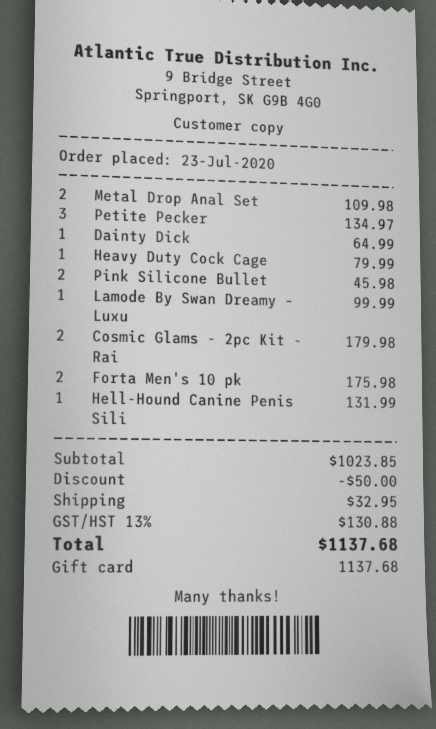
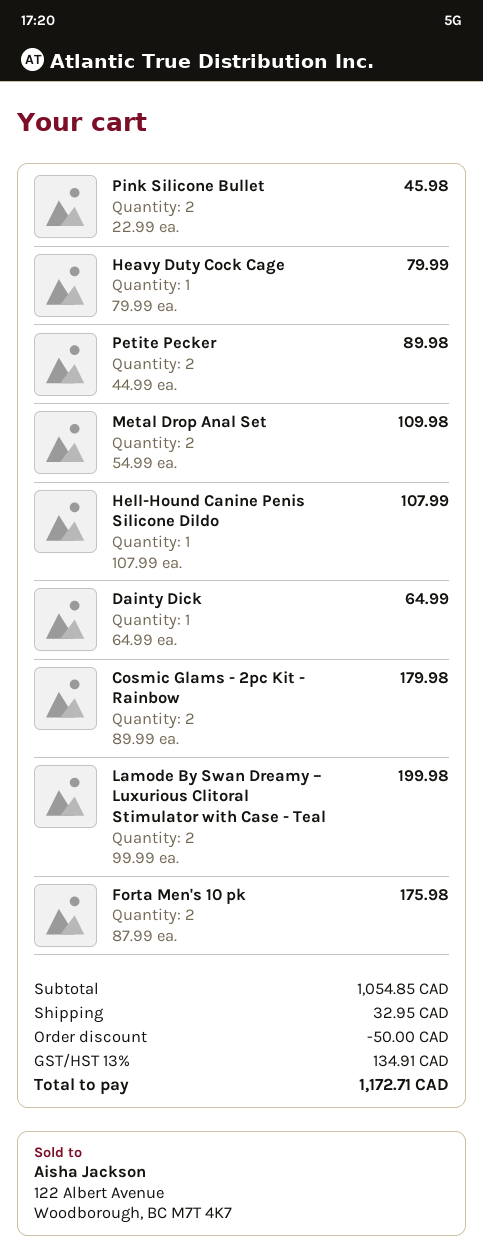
Petite Pecker: 3 for 134.97 -> 2 for 89.98
Lamode By Swan Dreamy – Luxu: 1 for 99.99 -> 2 for 199.98
Hell-Hound Canine Penis Sili: 1 for 131.99 -> 1 for 107.99
subtotal: 1023.85 -> 1054.85
tax: 13% = 130.88 -> 13% = 134.91
total: 1137.68 -> 1172.71

